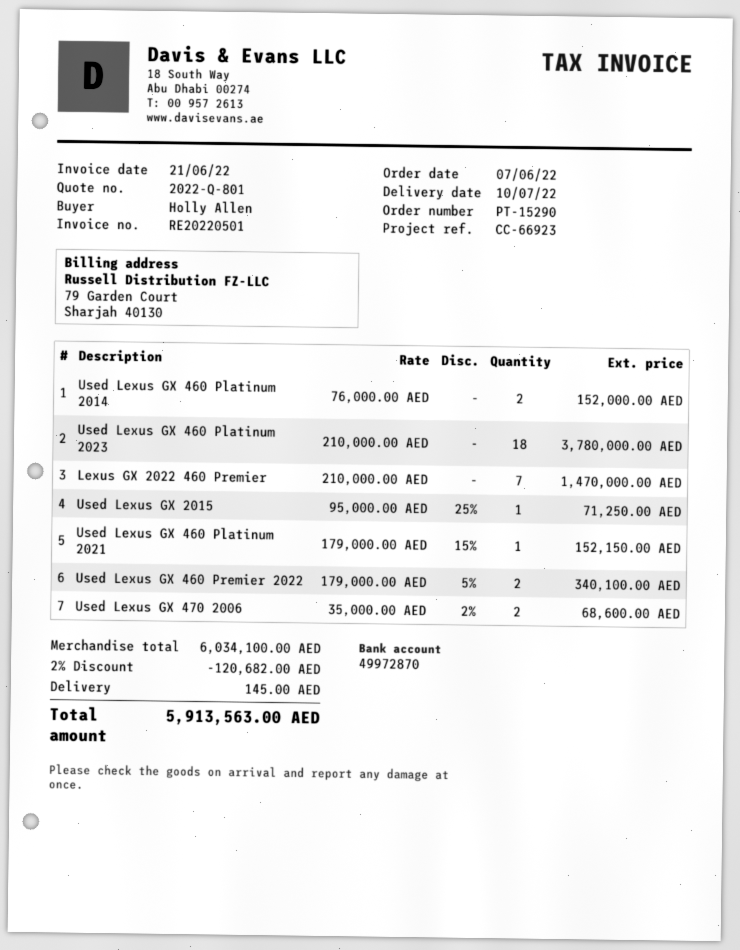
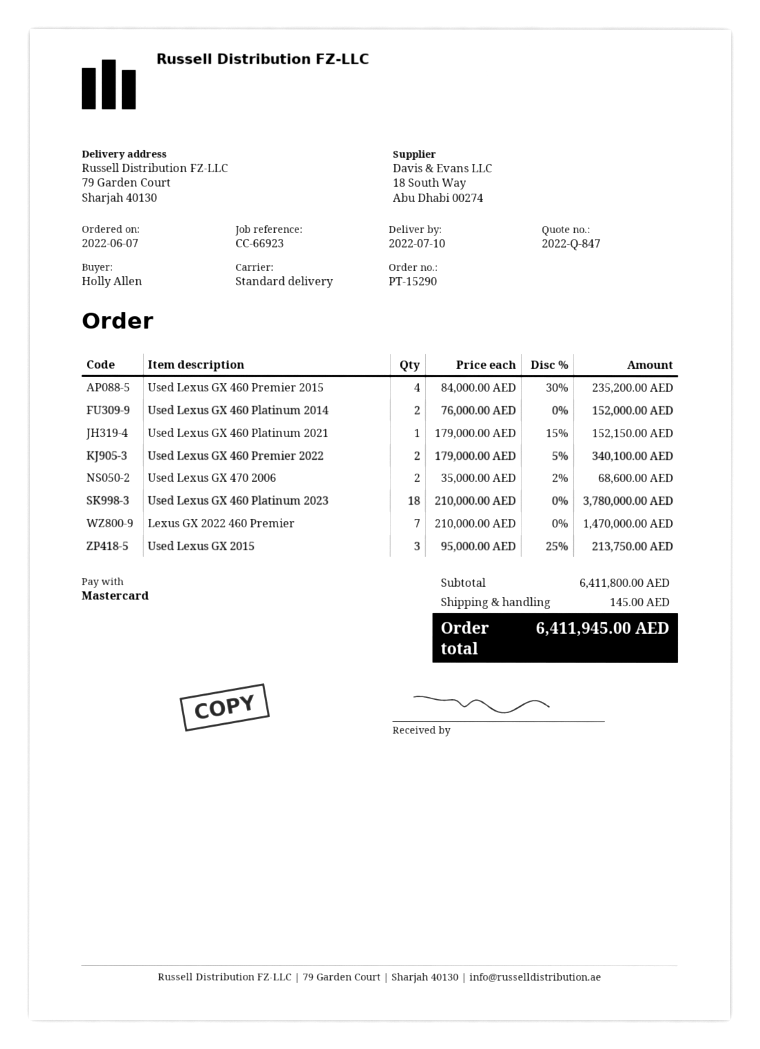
quote number: 2022-Q-801 -> 2022-Q-847
Used Lexus GX 2015: 1 x 95000.00 - 25% = 71250.00 -> 3 x 95000.00 - 25% = 213750.00
Used Lexus GX 460 Premier 2015: none -> 4 x 84000.00 - 30% = 235200.00
subtotal: 6034100.00 -> 6411800.00
discount: 2% = 120682.00 -> none
total: 5913563.00 -> 6411945.00

